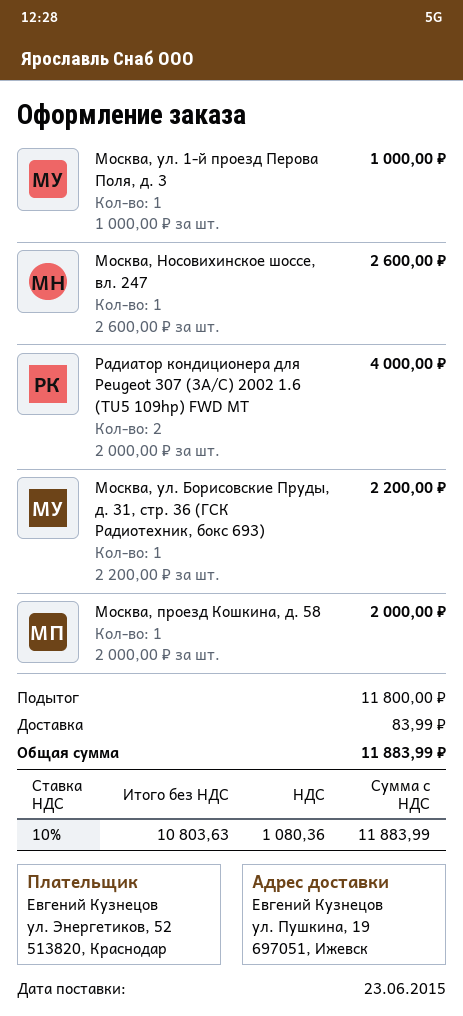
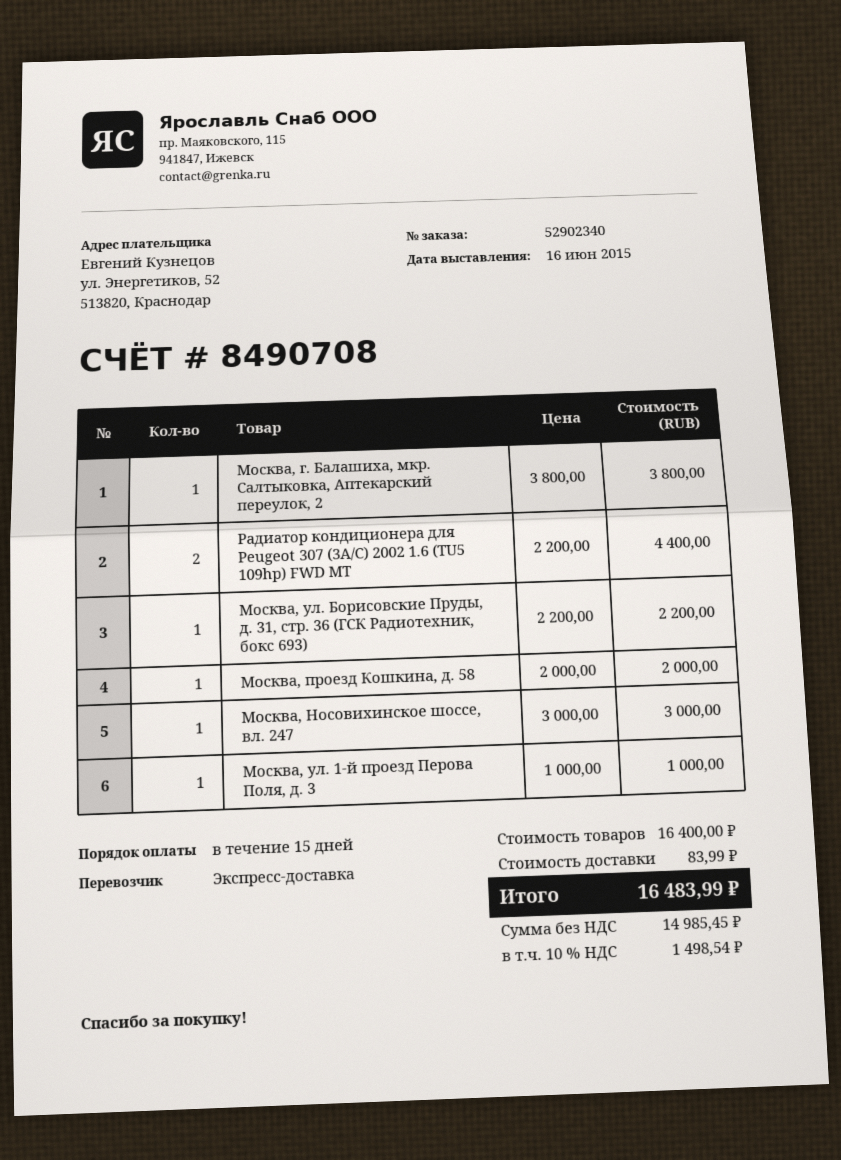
Москва, Носовихинское шоссе, вл. 247: 1 x 2600.00 = 2600.00 -> 1 x 3000.00 = 3000.00
Радиатор кондиционера для Peugeot 307 (3A/C) 2002 1.6 (TU5 109hp) FWD MT: 2 x 2000.00 = 4000.00 -> 2 x 2200.00 = 4400.00
Москва, г. Балашиха, мкр. Салтыковка, Аптекарский переулок, 2: none -> 1 x 3800.00 = 3800.00
subtotal: 11800.00 -> 16400.00
net: 10803.63 -> 14985.45
tax: 10% = 1080.36 -> 10% = 1498.54
total: 11883.99 -> 16483.99

